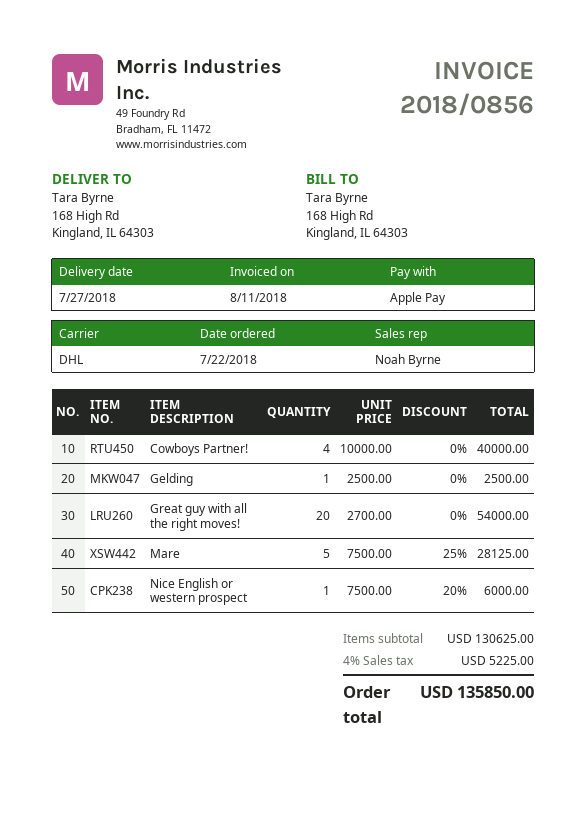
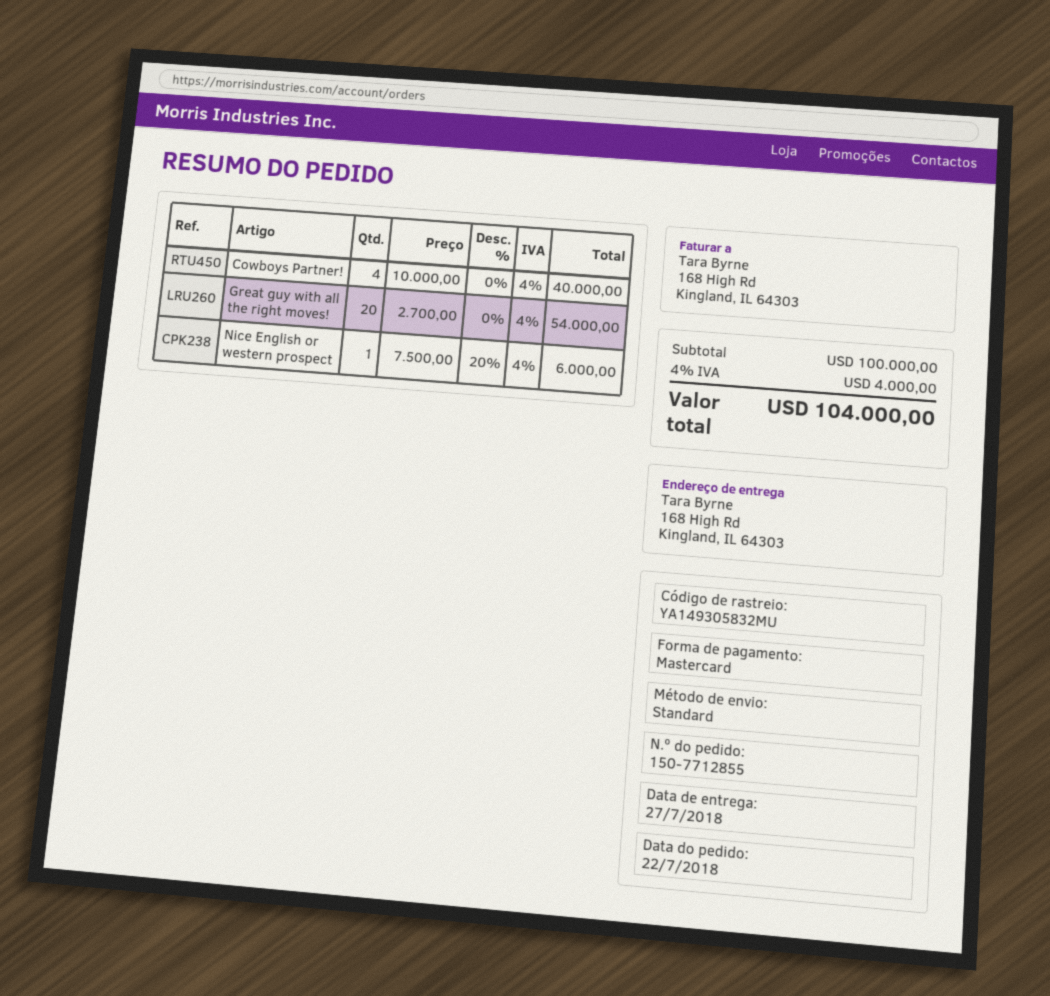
payment method: Apple Pay -> Mastercard
shipping method: DHL -> standard
Gelding: 1 x 2500.00 = 2500.00 -> none
Mare: 5 x 7500.00 - 25% = 28125.00 -> none
subtotal: 130625.00 -> 100000.00
tax: 4% = 5225.00 -> 4% = 4000.00
total: 135850.00 -> 104000.00

